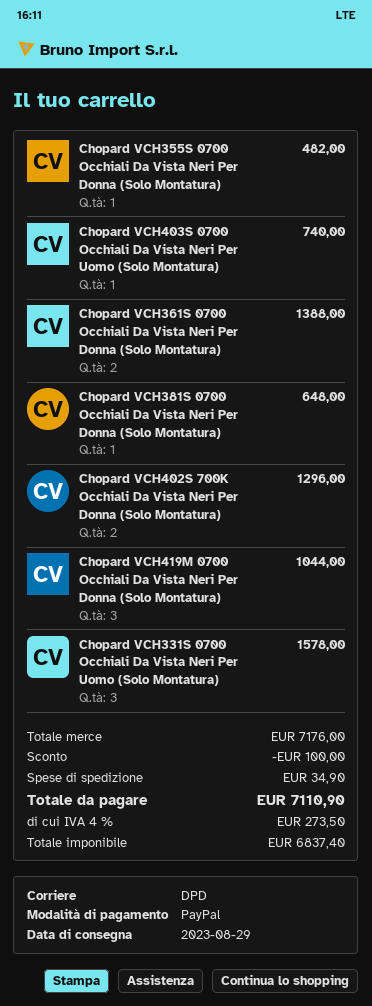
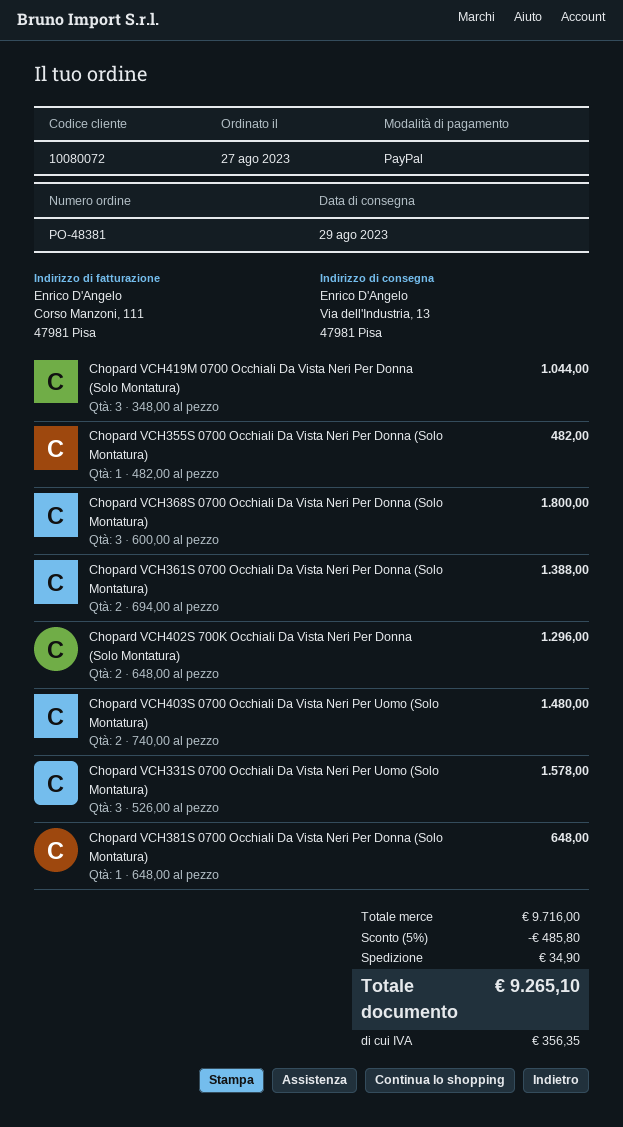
Chopard VCH403S 0700 Occhiali Da Vista Neri Per Uomo (Solo Montatura): 1 for 740.00 -> 2 for 1480.00
Chopard VCH368S 0700 Occhiali Da Vista Neri Per Donna (Solo Montatura): none -> 3 for 1800.00
subtotal: 7176.00 -> 9716.00
discount: 100.00 -> 485.80
tax: 273.50 -> 356.35
total: 7110.90 -> 9265.10

